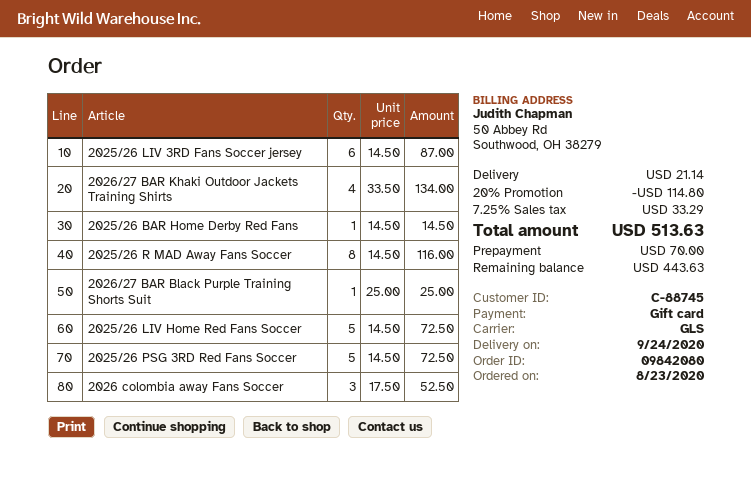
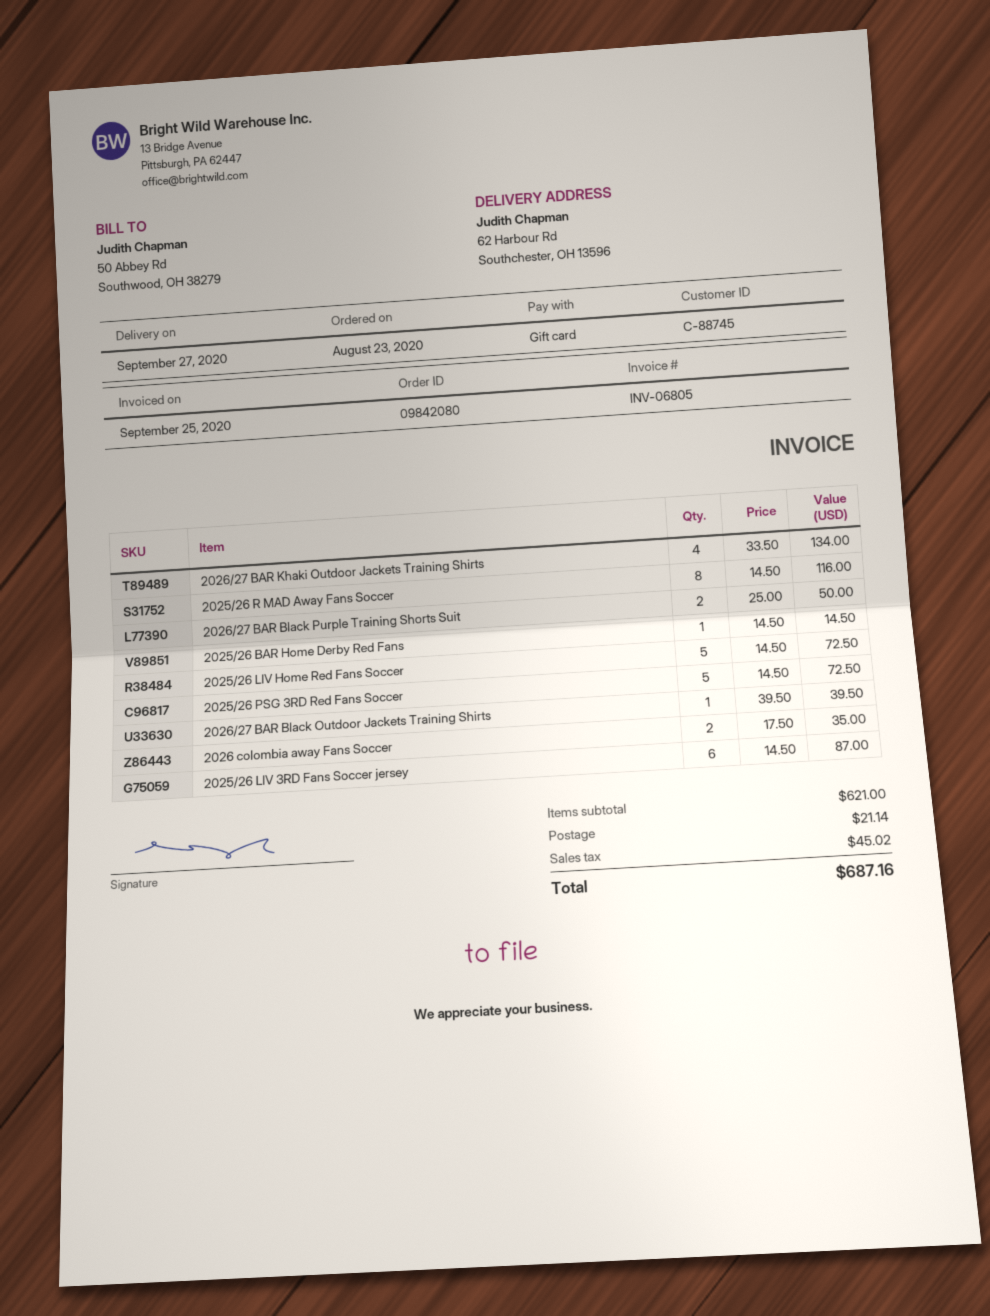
delivery date: 2020-09-24 -> 2020-09-27
2026/27 BAR Black Purple Training Shorts Suit: 1 x 25.00 = 25.00 -> 2 x 25.00 = 50.00
2026 colombia away Fans Soccer: 3 x 17.50 = 52.50 -> 2 x 17.50 = 35.00
2026/27 BAR Black Outdoor Jackets Training Shirts: none -> 1 x 39.50 = 39.50
discount: 20% = 114.80 -> none
tax: 33.29 -> 45.02
total: 513.63 -> 687.16

